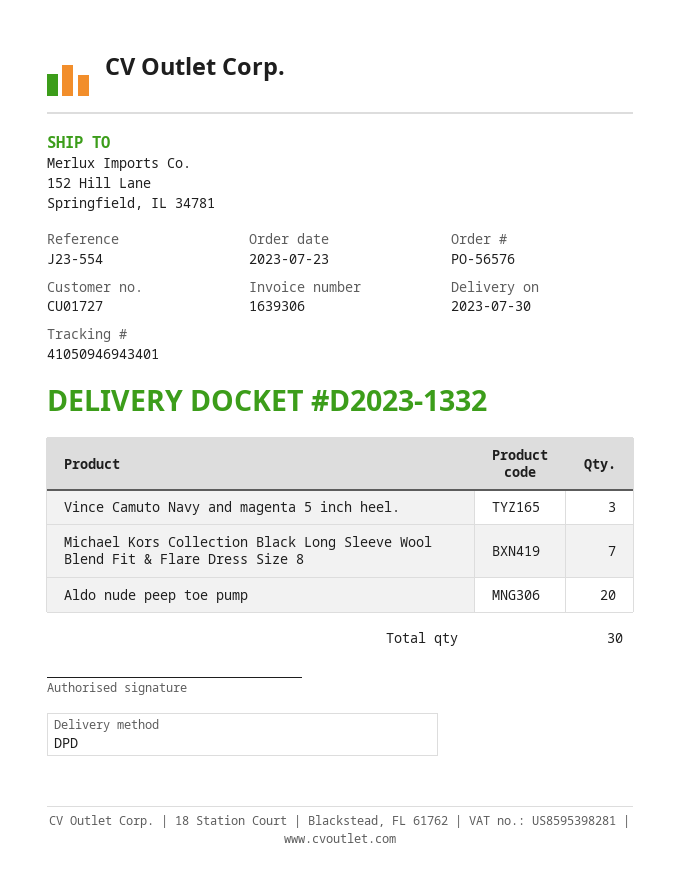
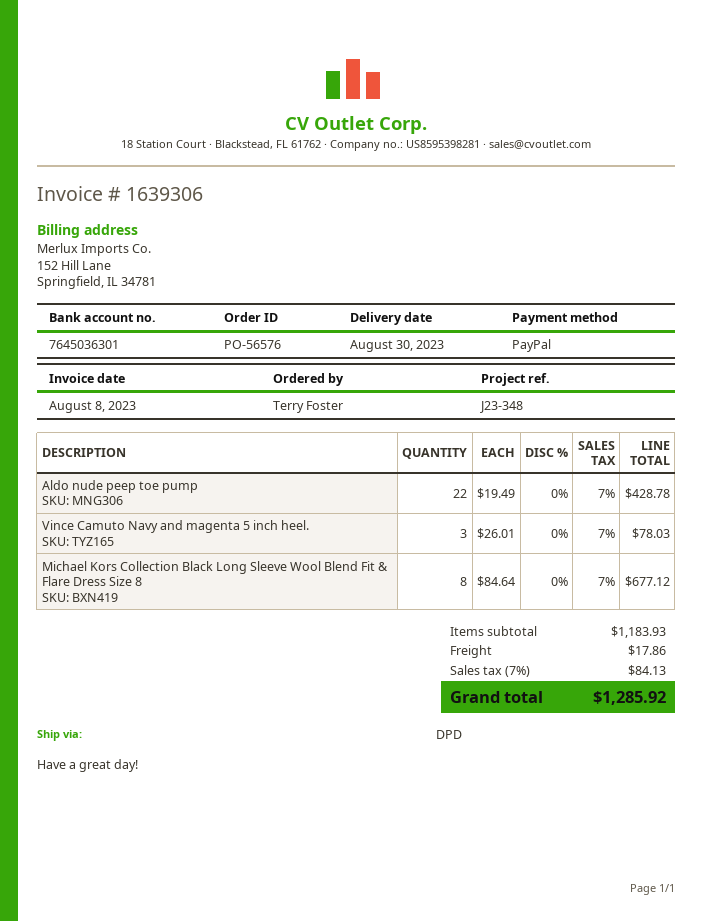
delivery date: 2023-07-30 -> 2023-08-30
reference: J23-554 -> J23-348
Michael Kors Collection Black Long Sleeve Wool Blend Fit & Flare Dress Size 8: 7 -> 8
Aldo nude peep toe pump: 20 -> 22

